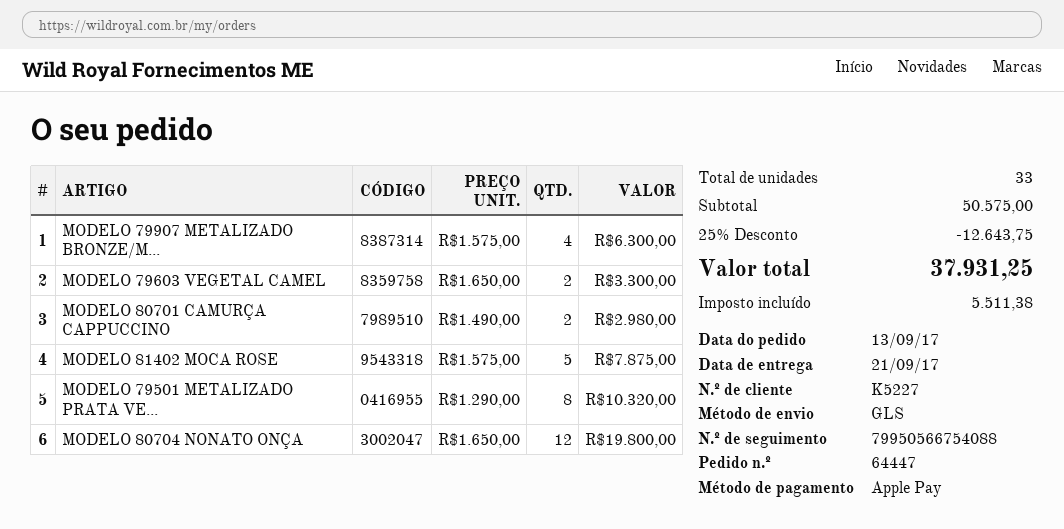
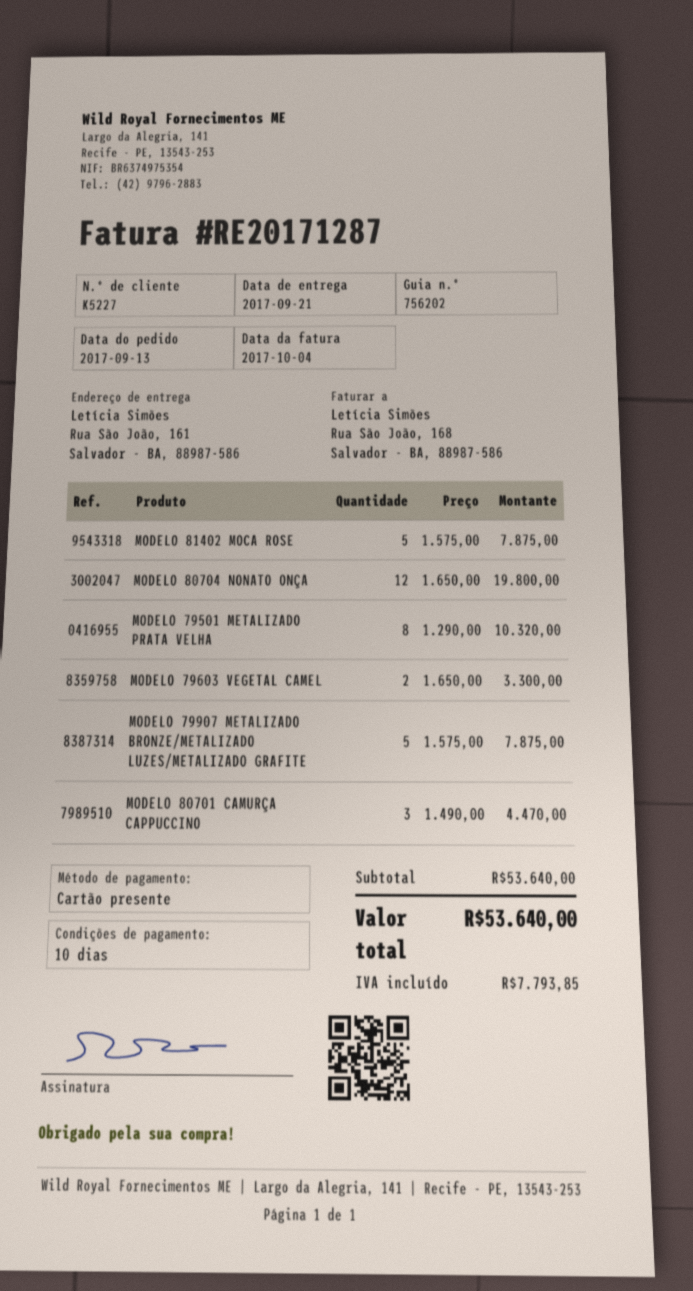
payment method: Apple Pay -> gift card
MODELO 79907 METALIZADO BRONZE/M...: 4 x 1575.00 = 6300.00 -> 5 x 1575.00 = 7875.00
MODELO 80701 CAMURÇA CAPPUCCINO: 2 x 1490.00 = 2980.00 -> 3 x 1490.00 = 4470.00
subtotal: 50575.00 -> 53640.00
discount: 25% = 12643.75 -> none
tax: 5511.38 -> 7793.85
total: 37931.25 -> 53640.00

